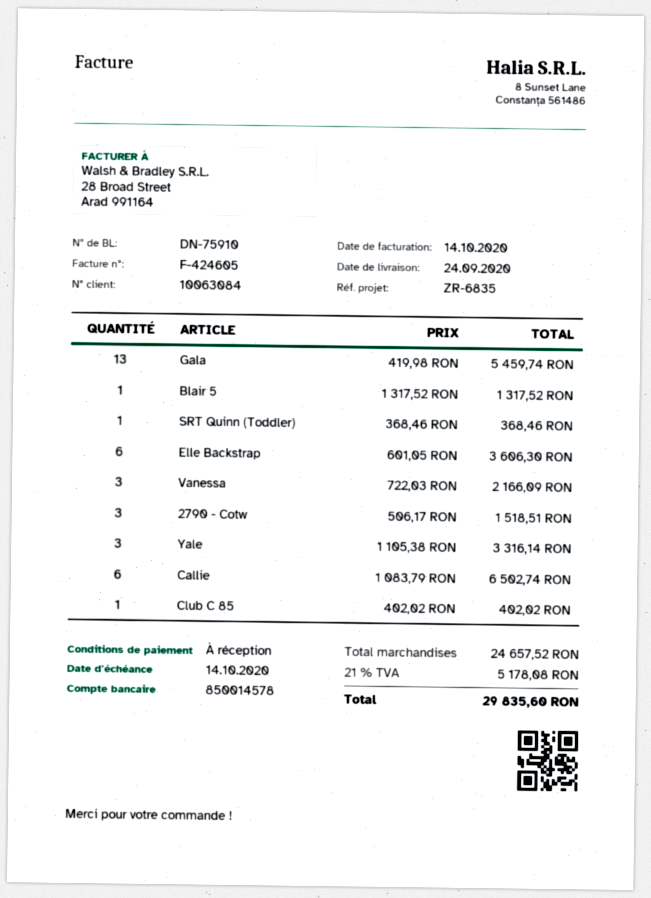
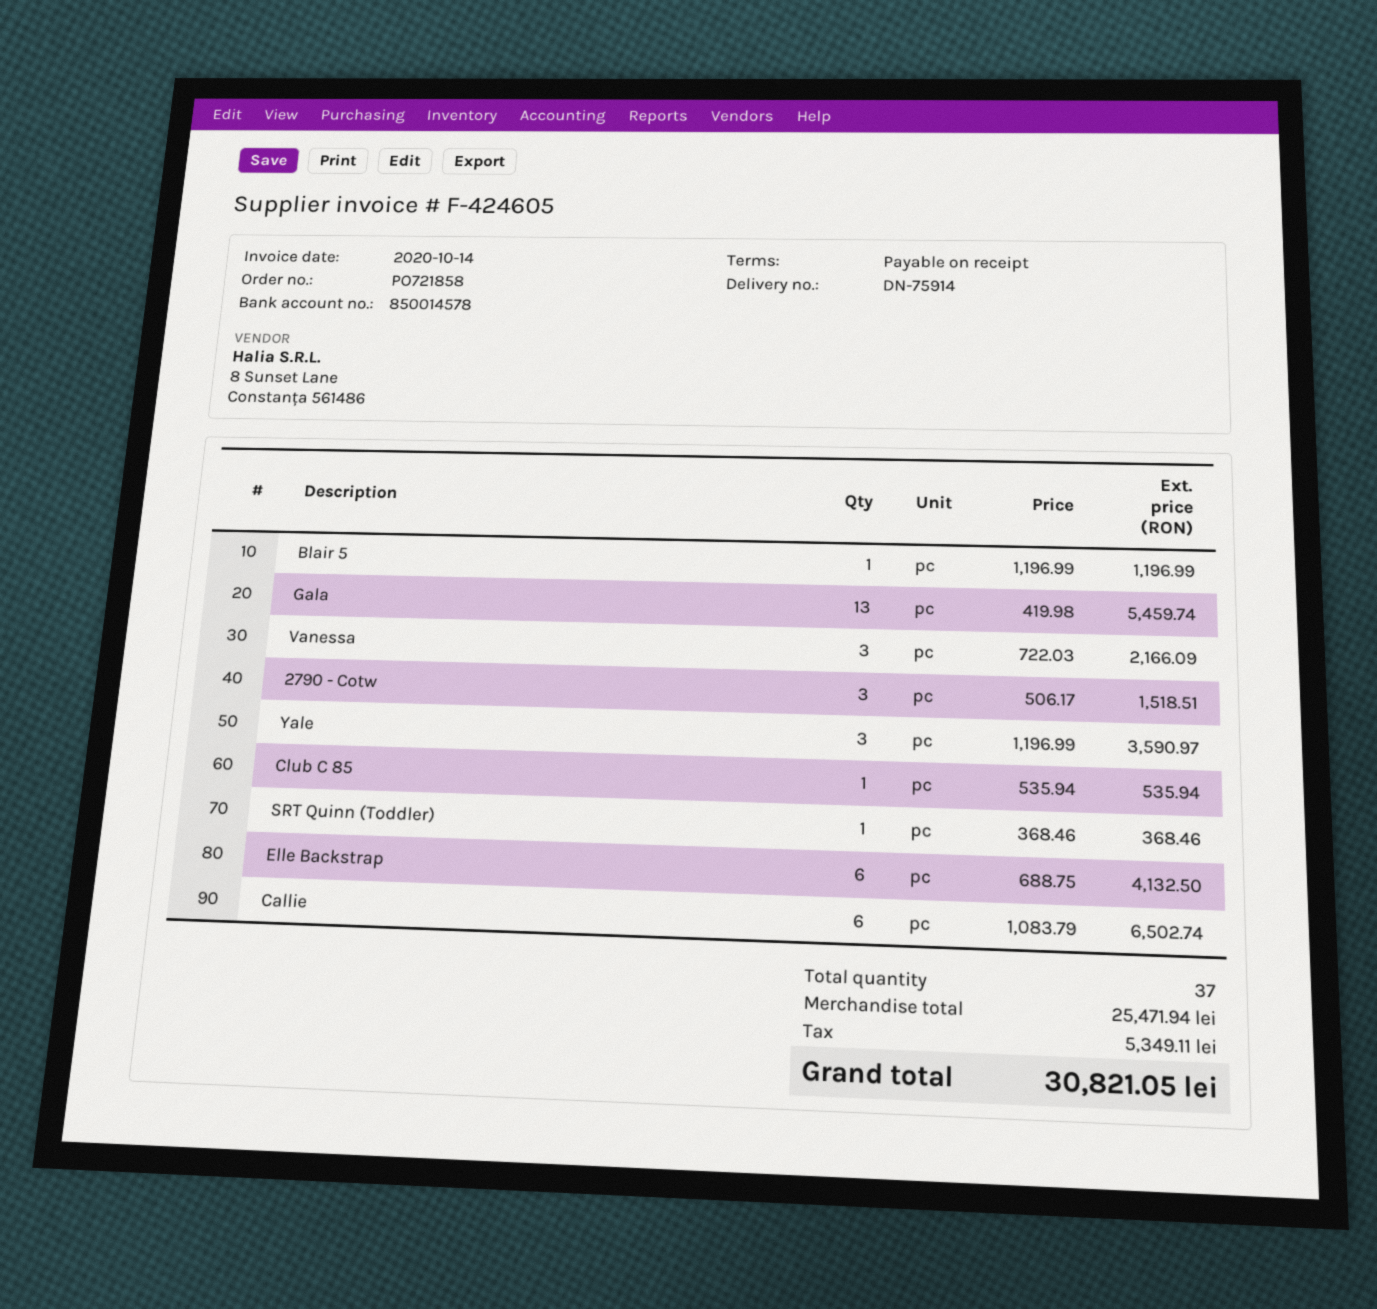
delivery note number: DN-75910 -> DN-75914
Blair 5: 1 x 1317.52 = 1317.52 -> 1 x 1196.99 = 1196.99
Elle Backstrap: 6 x 601.05 = 3606.30 -> 6 x 688.75 = 4132.50
Yale: 3 x 1105.38 = 3316.14 -> 3 x 1196.99 = 3590.97
Club C 85: 1 x 402.02 = 402.02 -> 1 x 535.94 = 535.94
subtotal: 24657.52 -> 25471.94
tax: 5178.08 -> 5349.11
total: 29835.60 -> 30821.05

